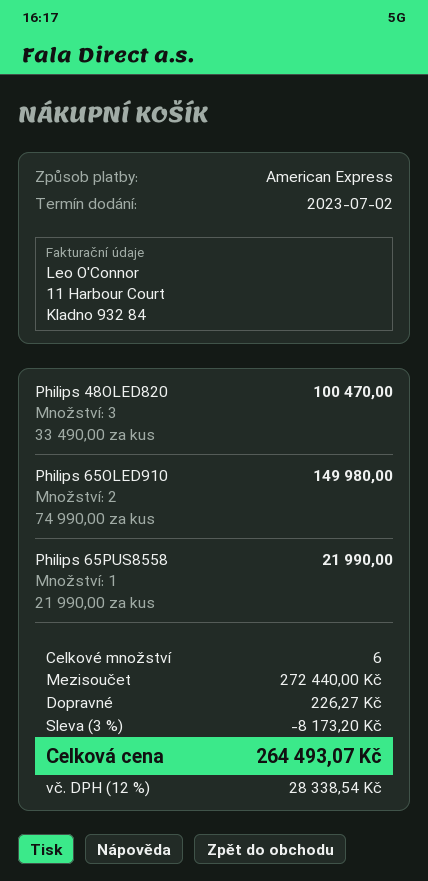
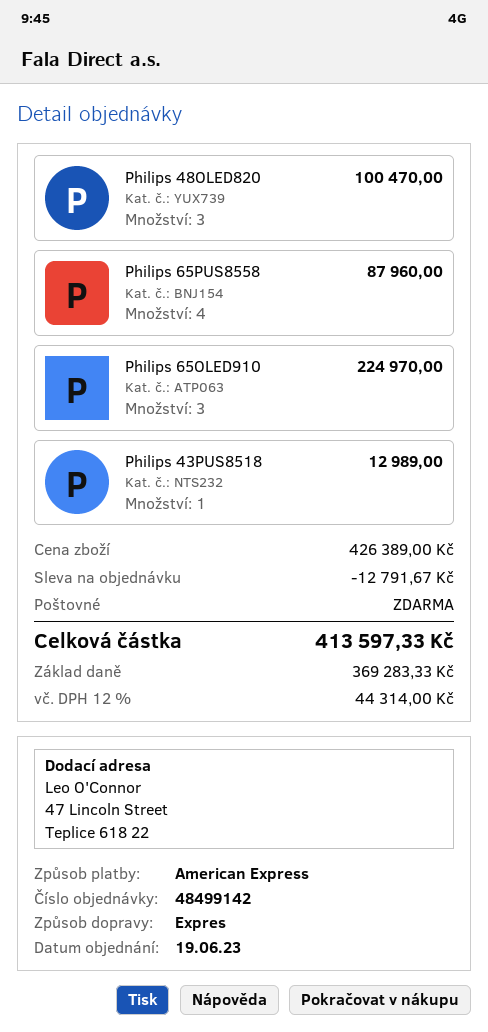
Philips 65OLED910: 2 for 149980.00 -> 3 for 224970.00
Philips 65PUS8558: 1 for 21990.00 -> 4 for 87960.00
Philips 43PUS8518: none -> 1 for 12989.00
subtotal: 272440.00 -> 426389.00
discount: 8173.20 -> 12791.67
shipping: 226.27 -> 0.00
tax: 12% = 28338.54 -> 12% = 44314.00
total: 264493.07 -> 413597.33

